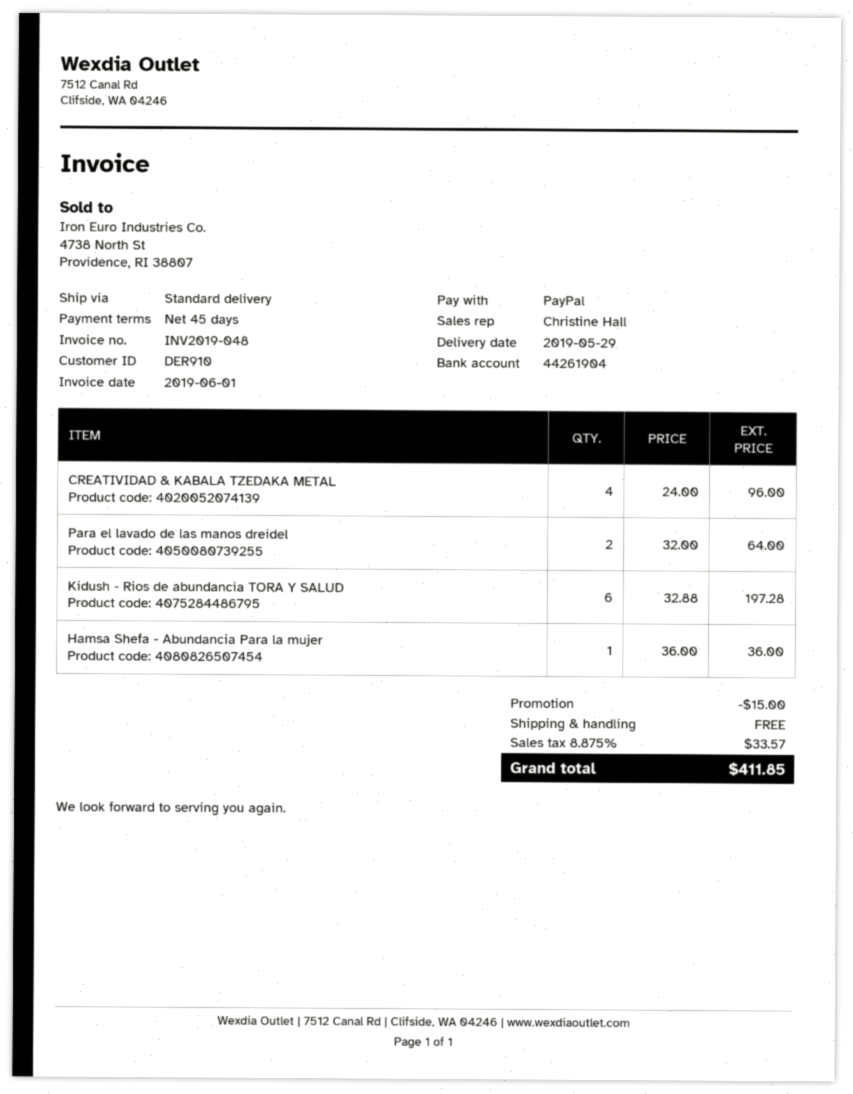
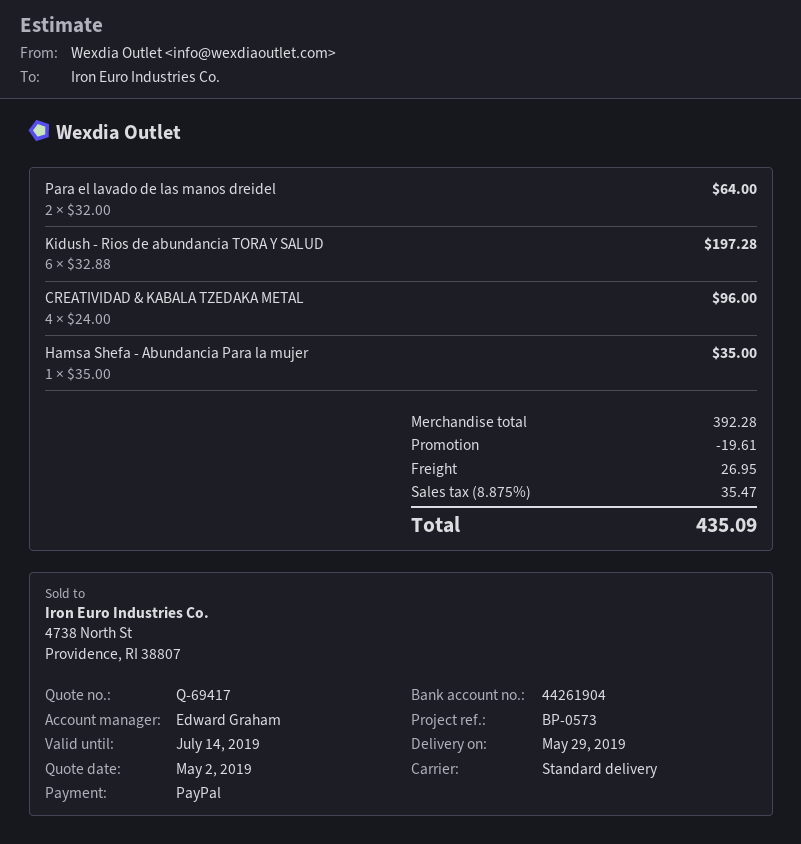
sales rep: Christine Hall -> Edward Graham
Hamsa Shefa - Abundancia Para la mujer: 1 x 36.00 = 36.00 -> 1 x 35.00 = 35.00
discount: 15.00 -> 19.61
shipping: 0.00 -> 26.95
tax: 8.875% = 33.57 -> 8.875% = 35.47
total: 411.85 -> 435.09

